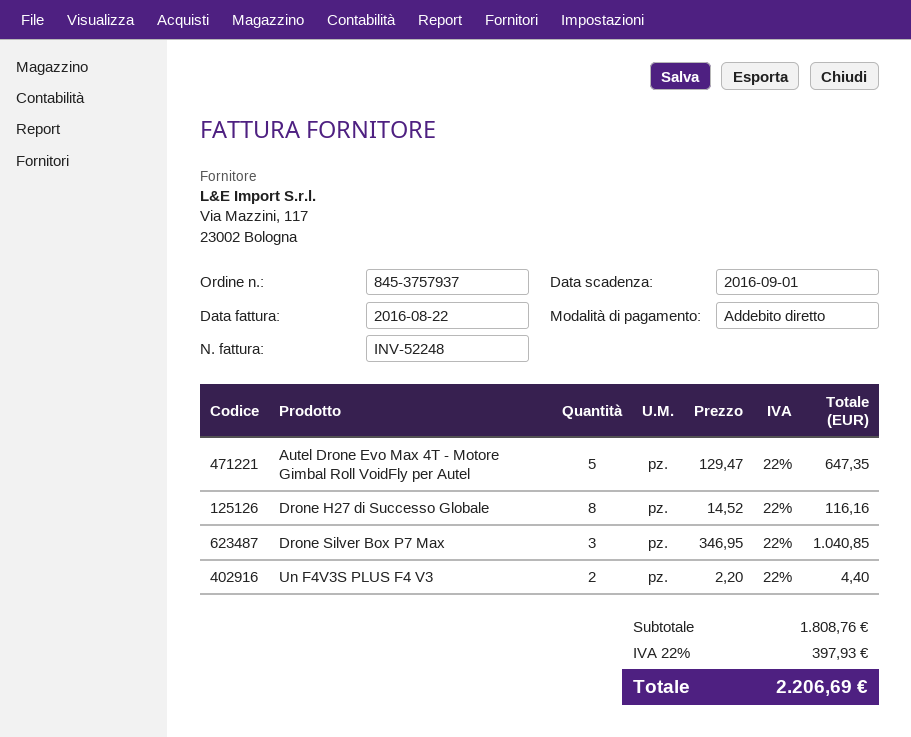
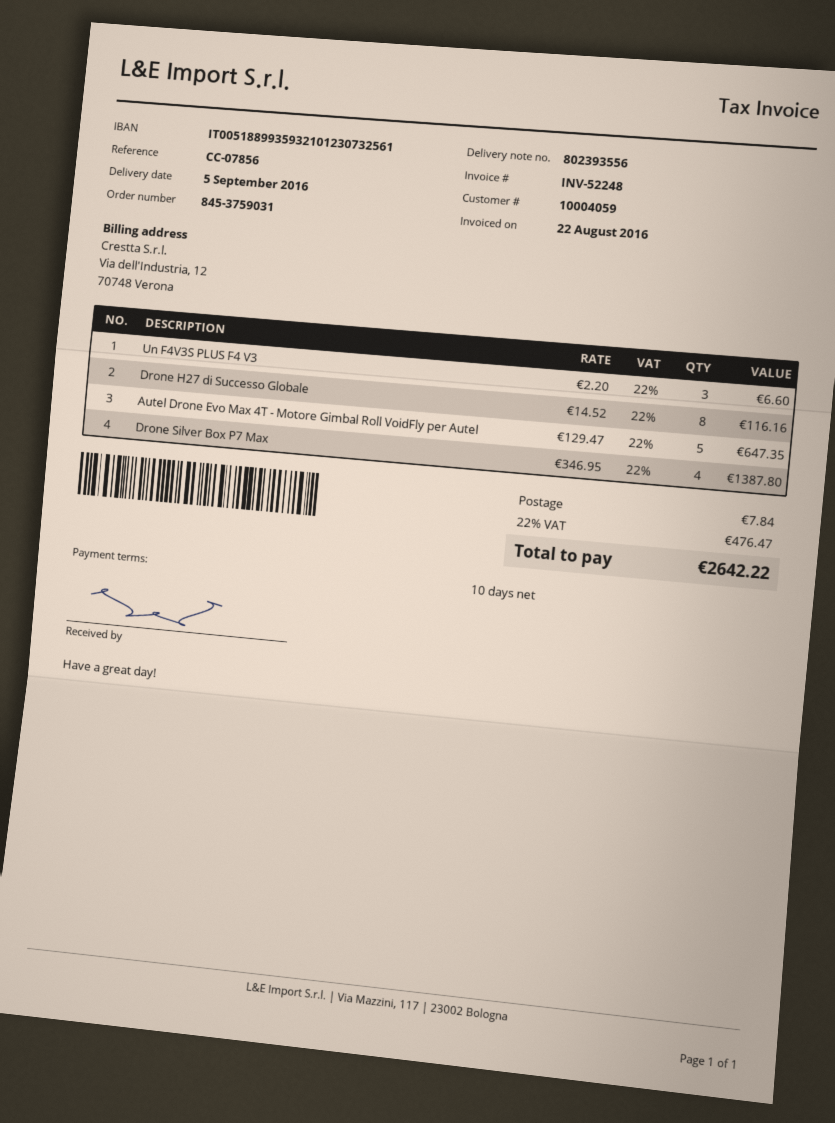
order number: 845-3757937 -> 845-3759031
Drone Silver Box P7 Max: 3 x 346.95 = 1040.85 -> 4 x 346.95 = 1387.80
Un F4V3S PLUS F4 V3: 2 x 2.20 = 4.40 -> 3 x 2.20 = 6.60
shipping: none -> 7.84
tax: 22% = 397.93 -> 22% = 476.47
total: 2206.69 -> 2642.22

